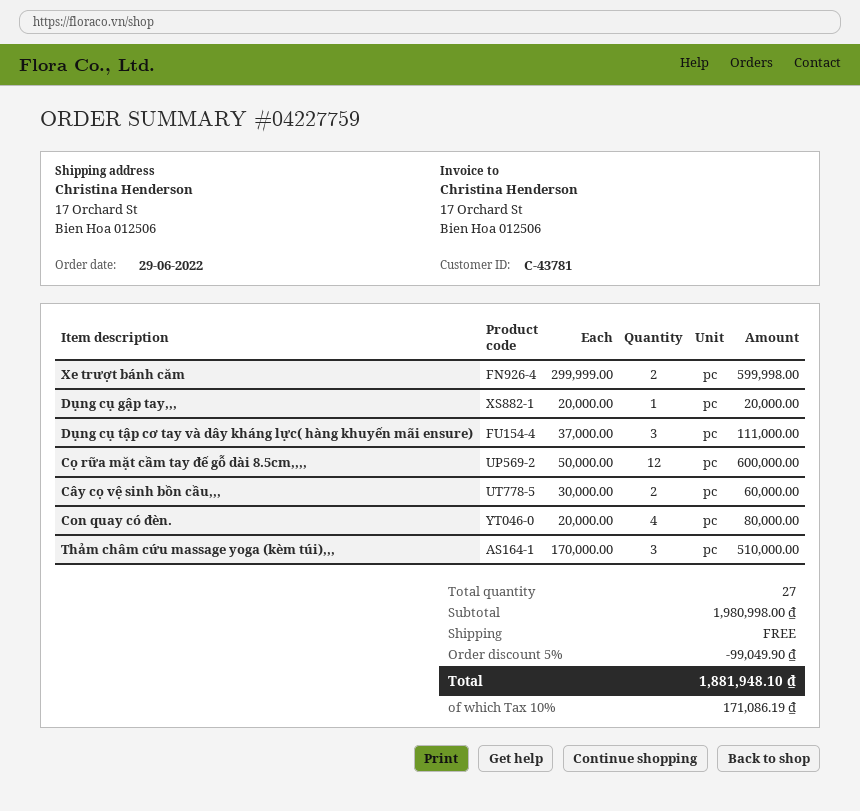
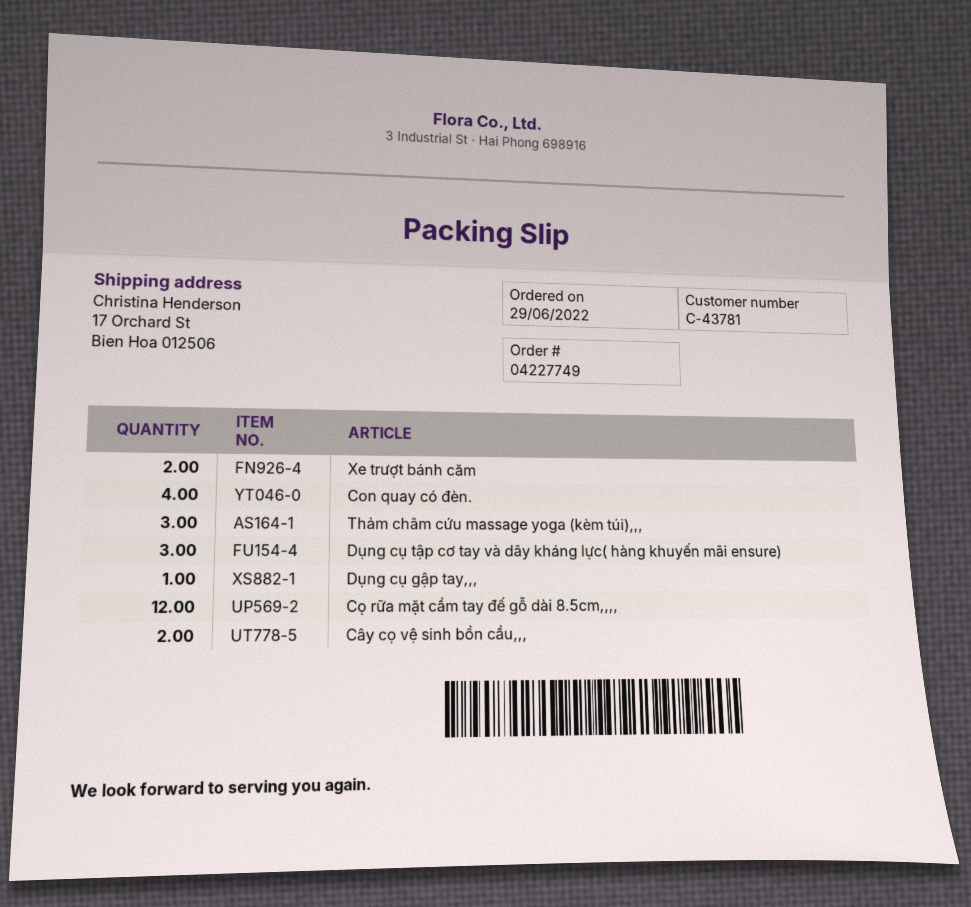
order number: 04227759 -> 04227749

